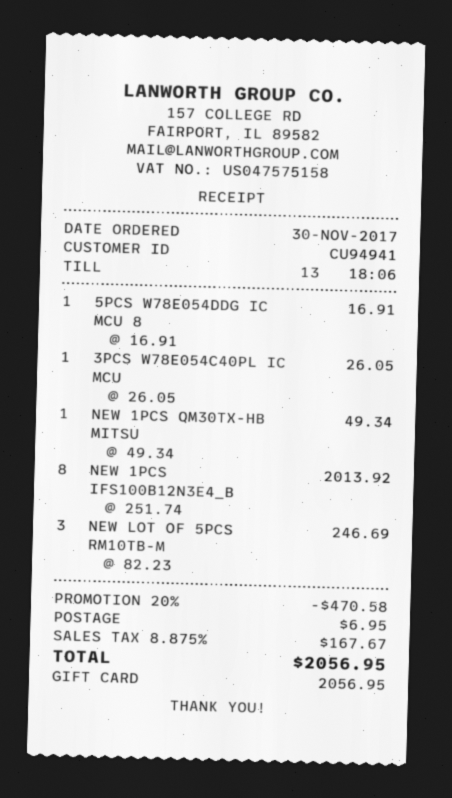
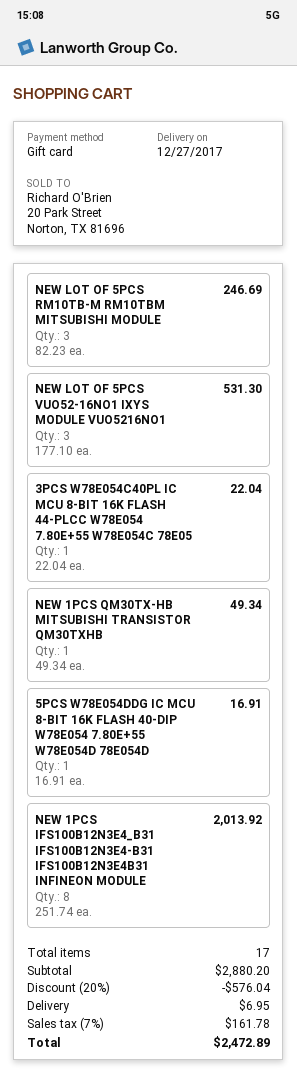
3PCS W78E054C40PL IC MCU: 1 x 26.05 = 26.05 -> 1 x 22.04 = 22.04
NEW LOT OF 5PCS VUO52-16NO1 IXYS MODULE VUO5216NO1: none -> 3 x 177.10 = 531.30
discount: 20% = 470.58 -> 20% = 576.04
tax: 8.875% = 167.67 -> 7% = 161.78
total: 2056.95 -> 2472.89

